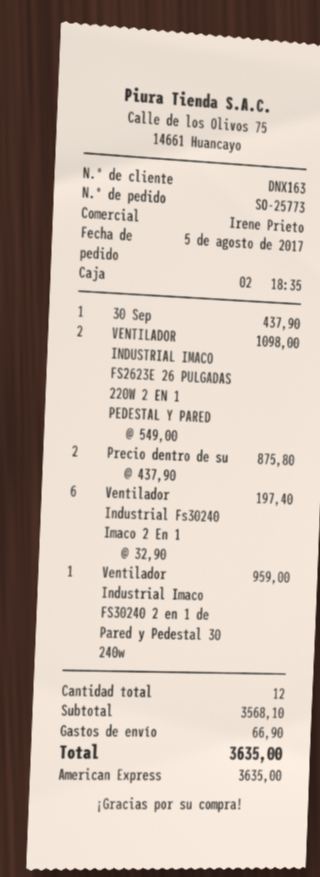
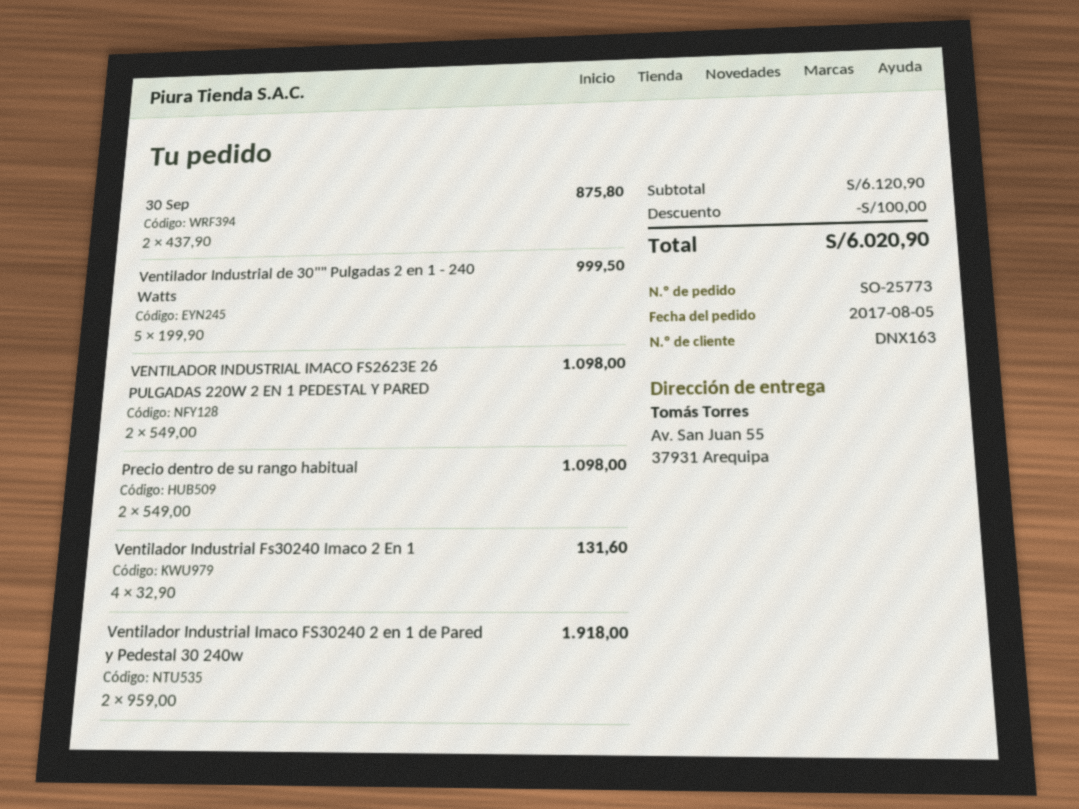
30 Sep: 1 x 437.90 = 437.90 -> 2 x 437.90 = 875.80
Precio dentro de su: 2 x 437.90 = 875.80 -> 2 x 549.00 = 1098.00
Ventilador Industrial Fs30240 Imaco 2 En 1: 6 x 32.90 = 197.40 -> 4 x 32.90 = 131.60
Ventilador Industrial Imaco FS30240 2 en 1 de Pared y Pedestal 30 240w: 1 x 959.00 = 959.00 -> 2 x 959.00 = 1918.00
Ventilador Industrial de 30"" Pulgadas 2 en 1 - 240 Watts: none -> 5 x 199.90 = 999.50
subtotal: 3568.10 -> 6120.90
discount: none -> 100.00
shipping: 66.90 -> none
total: 3635.00 -> 6020.90

